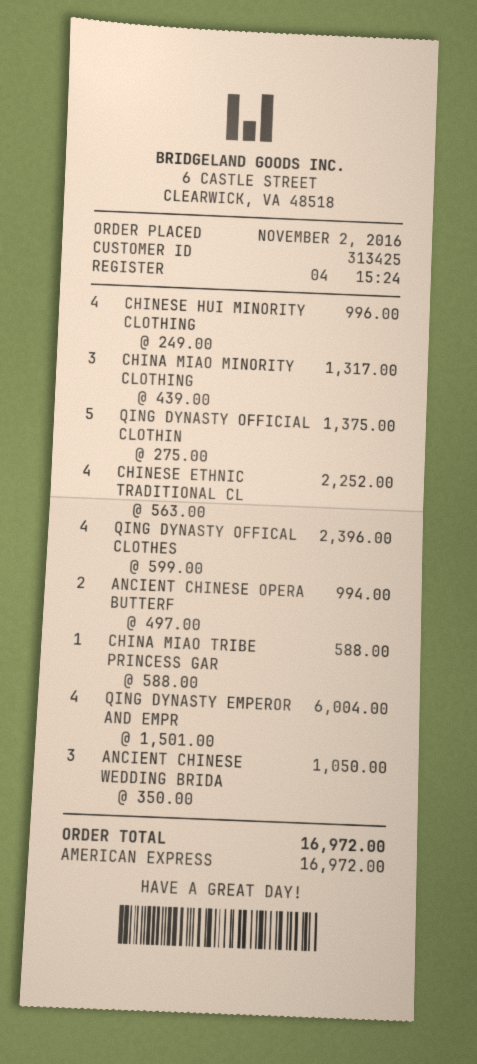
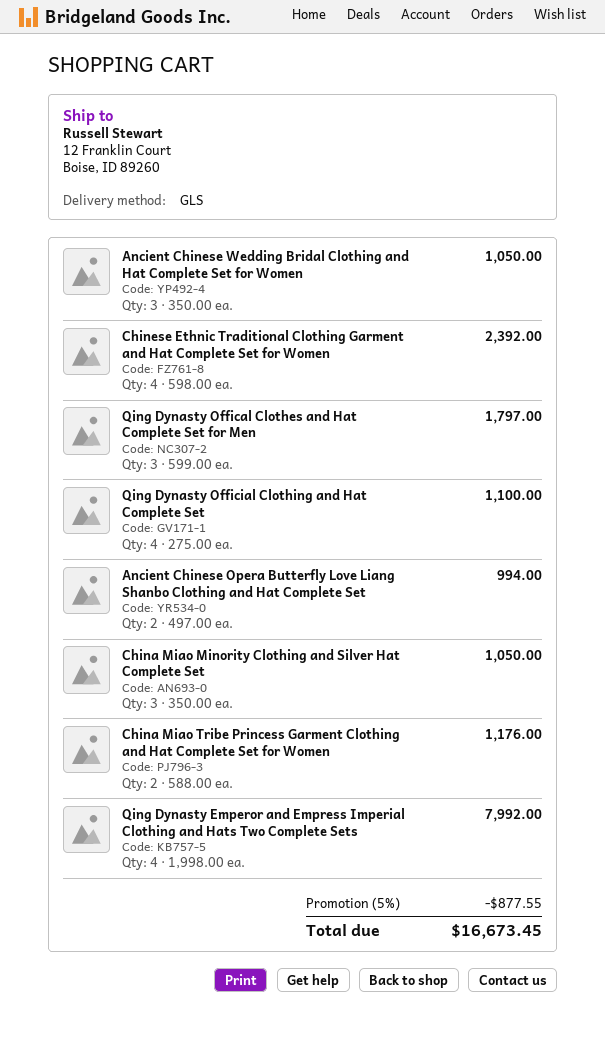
CHINESE HUI MINORITY CLOTHING: 4 x 249.00 = 996.00 -> none
CHINA MIAO MINORITY CLOTHING: 3 x 439.00 = 1317.00 -> 3 x 350.00 = 1050.00
QING DYNASTY OFFICIAL CLOTHIN: 5 x 275.00 = 1375.00 -> 4 x 275.00 = 1100.00
CHINESE ETHNIC TRADITIONAL CL: 4 x 563.00 = 2252.00 -> 4 x 598.00 = 2392.00
QING DYNASTY OFFICAL CLOTHES: 4 x 599.00 = 2396.00 -> 3 x 599.00 = 1797.00
CHINA MIAO TRIBE PRINCESS GAR: 1 x 588.00 = 588.00 -> 2 x 588.00 = 1176.00
QING DYNASTY EMPEROR AND EMPR: 4 x 1501.00 = 6004.00 -> 4 x 1998.00 = 7992.00
discount: none -> 5% = 877.55
total: 16972.00 -> 16673.45

